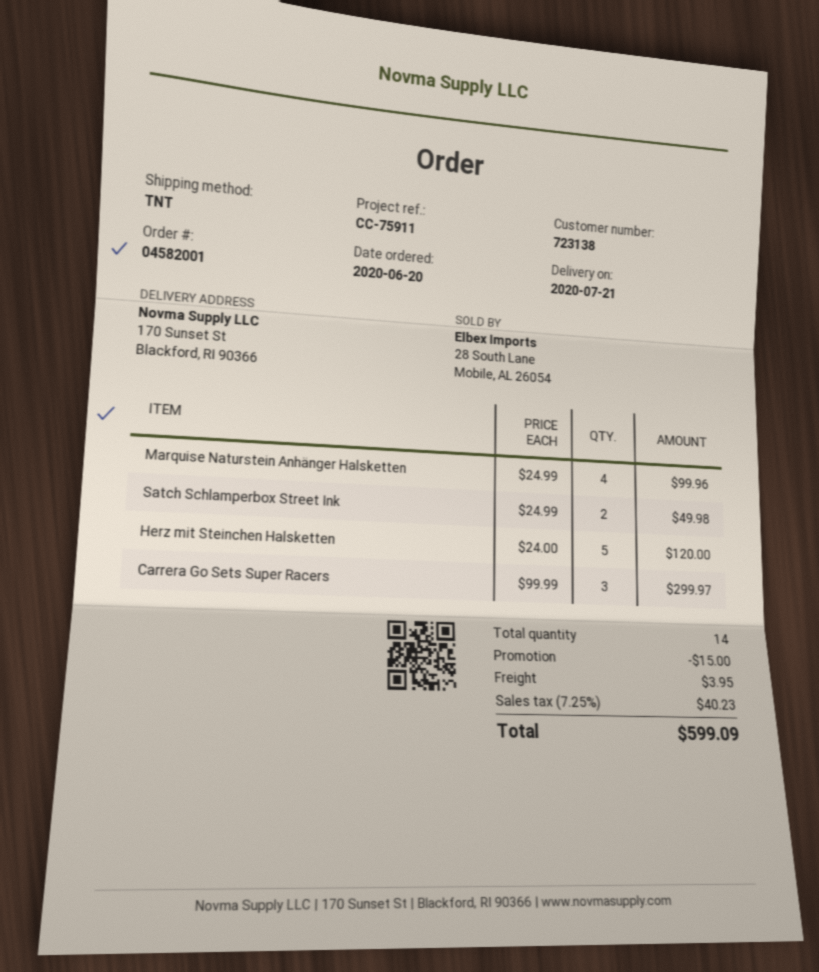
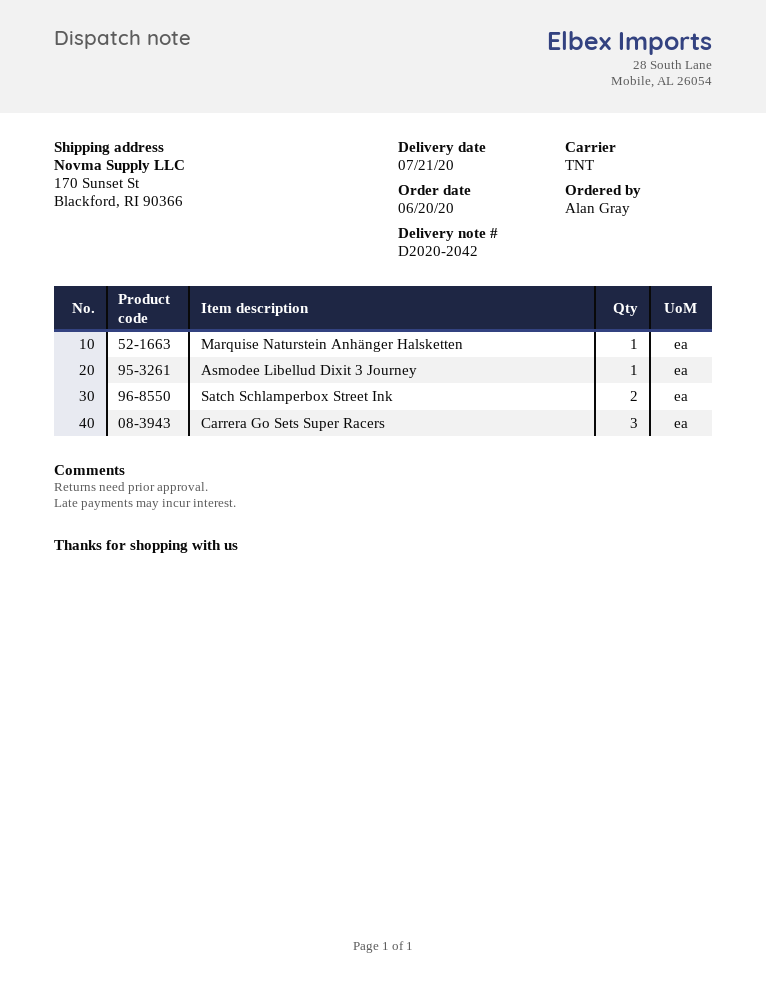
Marquise Naturstein Anhänger Halsketten: 4 -> 1
Herz mit Steinchen Halsketten: 5 -> none
Asmodee Libellud Dixit 3 Journey: none -> 1

